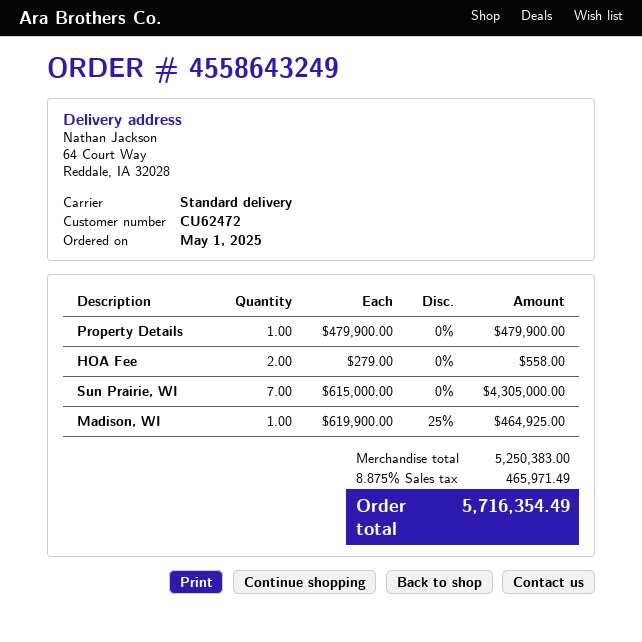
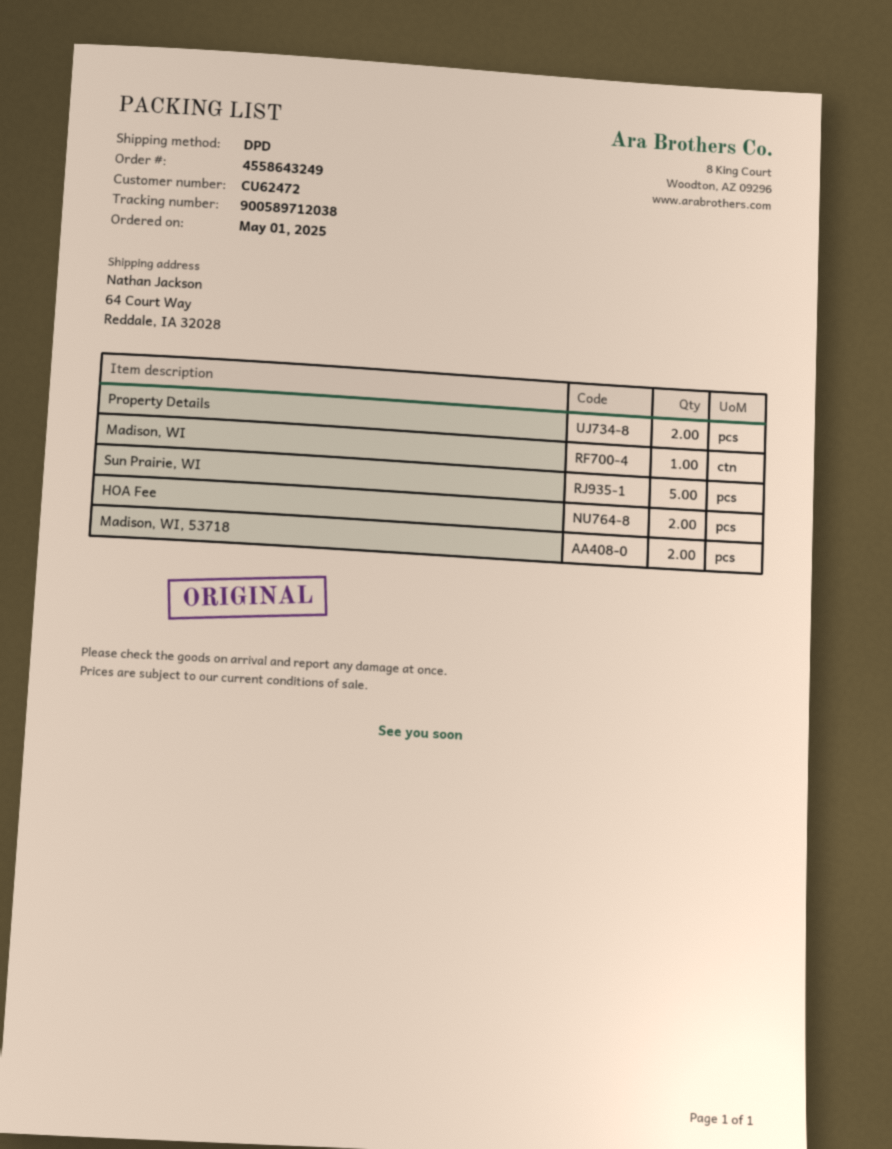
shipping method: standard -> DPD
Property Details: 1 -> 2
Sun Prairie, WI: 7 -> 5
Madison, WI, 53718: none -> 2

